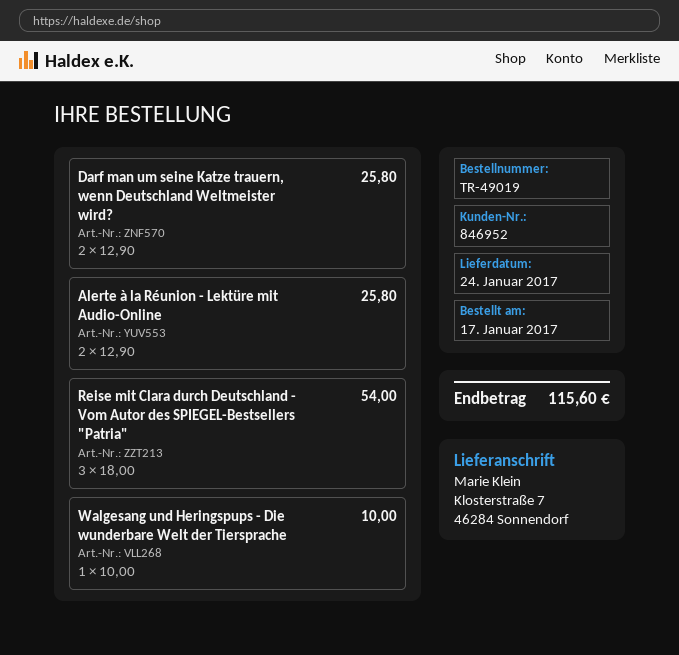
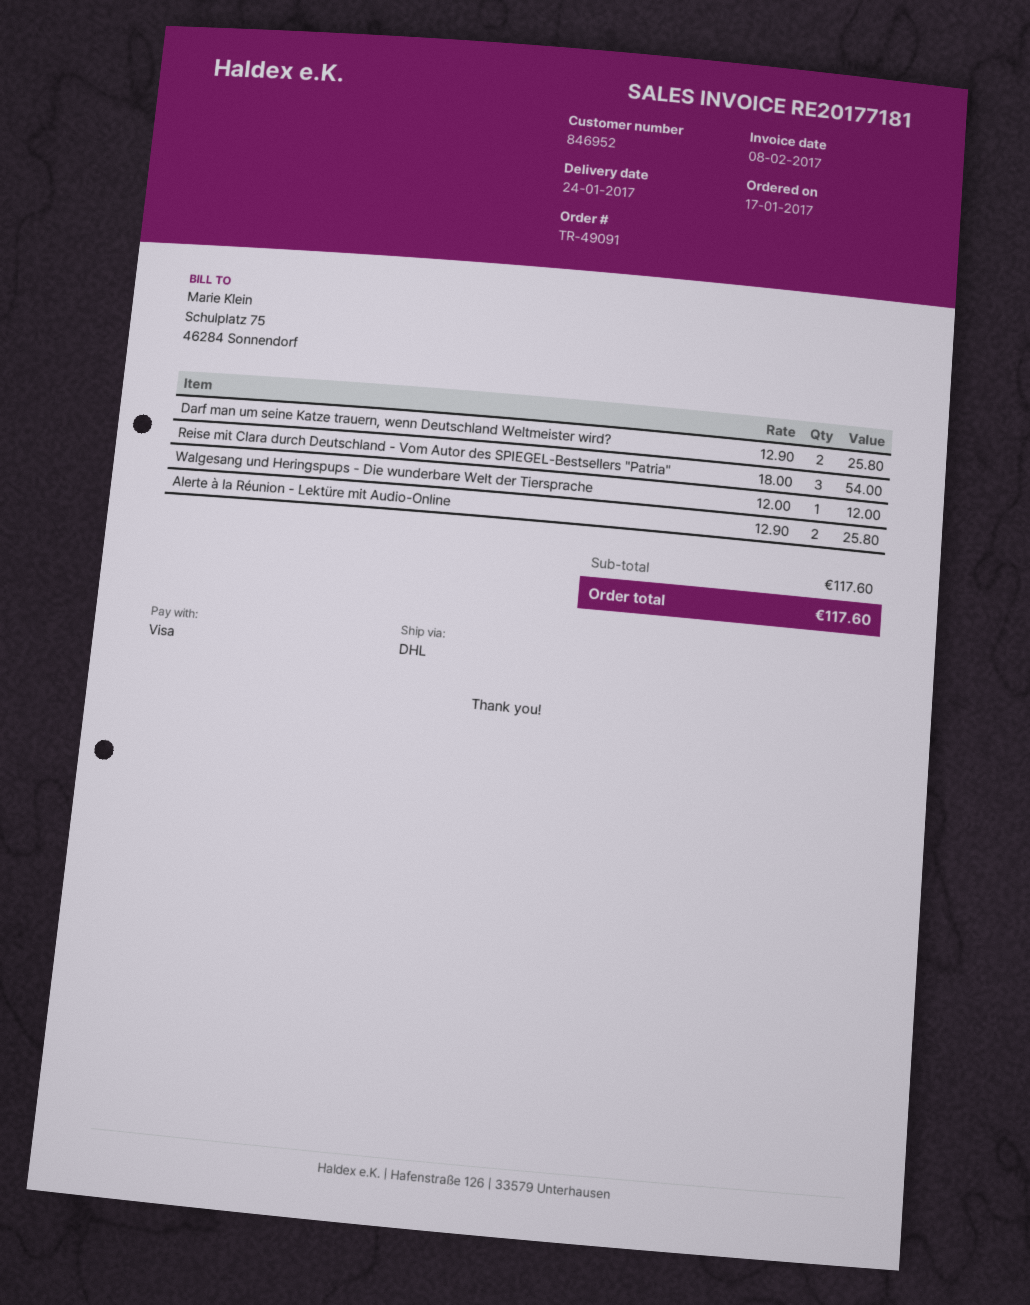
order number: TR-49019 -> TR-49091
Walgesang und Heringspups - Die wunderbare Welt der Tiersprache: 1 x 10.00 = 10.00 -> 1 x 12.00 = 12.00
total: 115.60 -> 117.60

